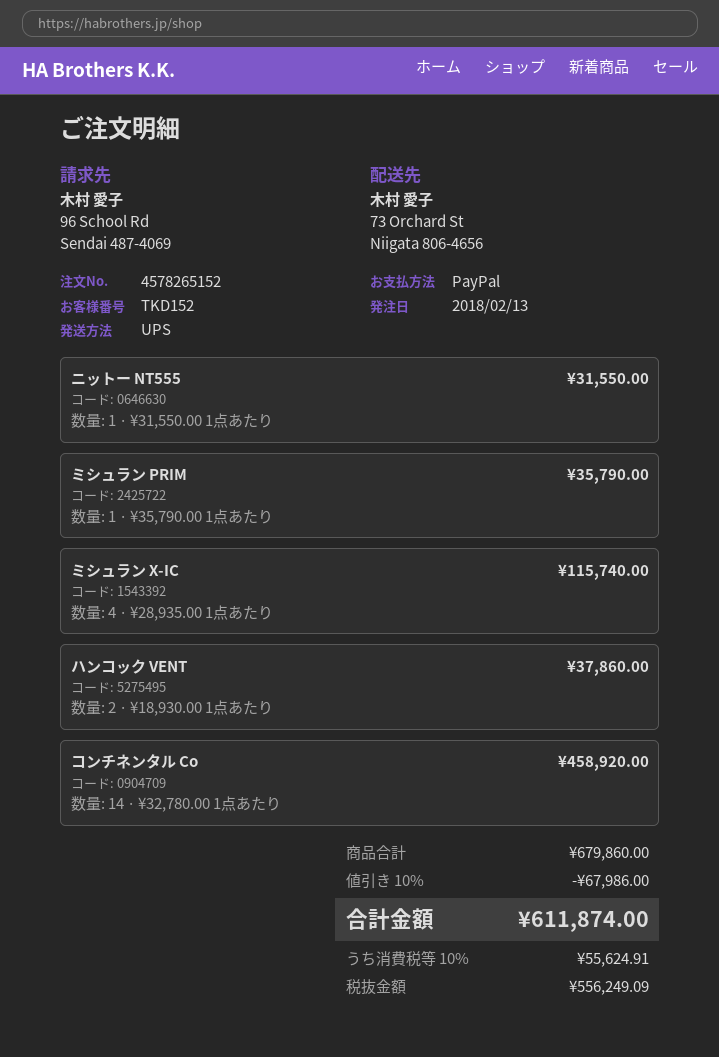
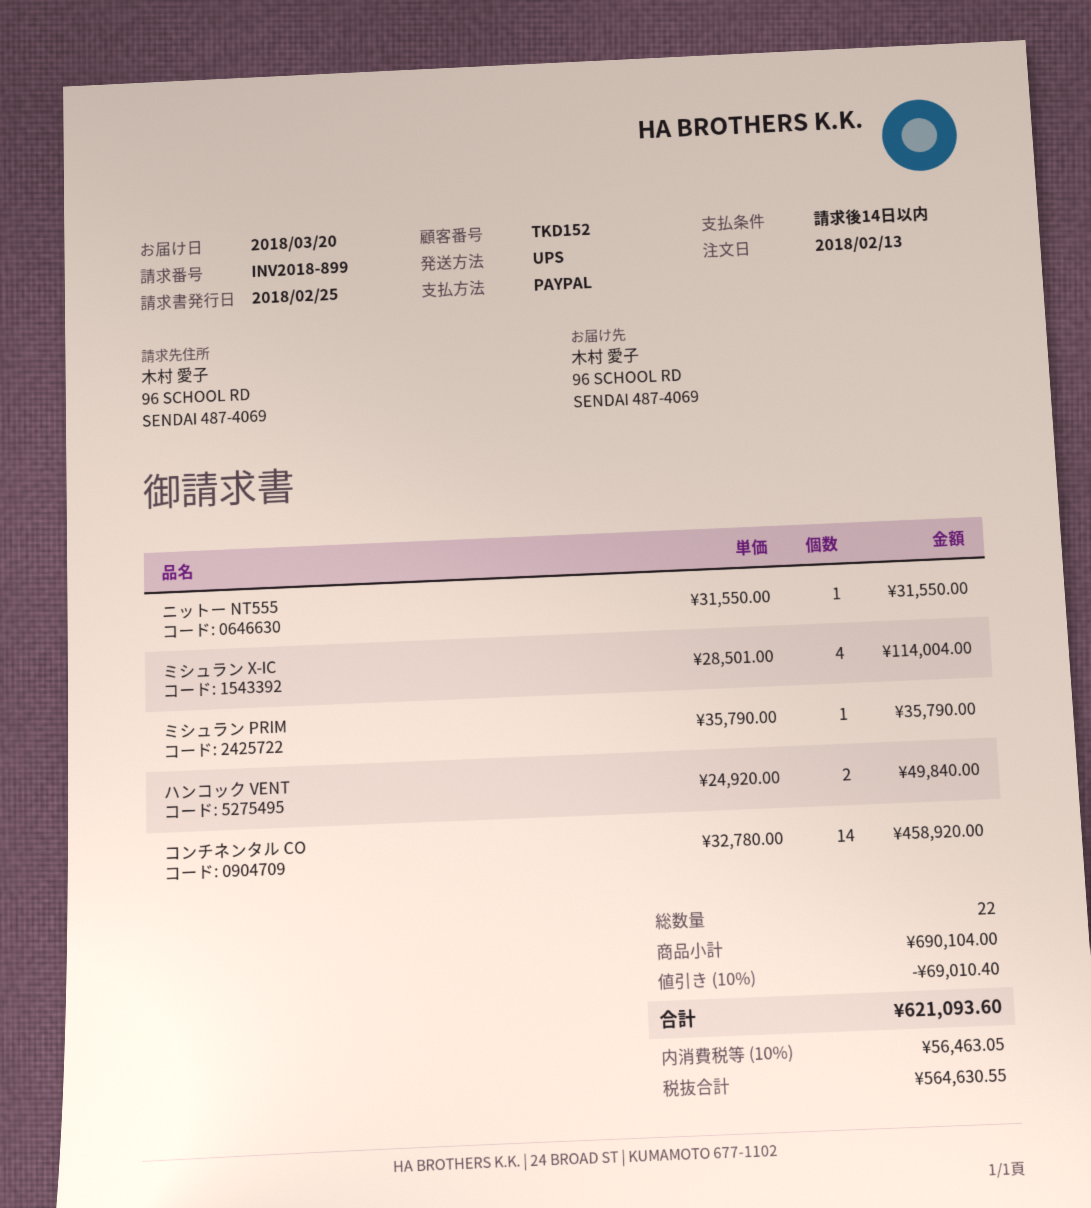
ship to: 73 Orchard St, Niigata 806-4656 -> 96 SCHOOL RD, SENDAI 487-4069
ミシュラン X-IC: 4 x 28935.00 = 115740.00 -> 4 x 28501.00 = 114004.00
ハンコック VENT: 2 x 18930.00 = 37860.00 -> 2 x 24920.00 = 49840.00
subtotal: 679860.00 -> 690104.00
discount: 10% = 67986.00 -> 10% = 69010.40
net: 556249.09 -> 564630.55
tax: 10% = 55624.91 -> 10% = 56463.05
total: 611874.00 -> 621093.60

